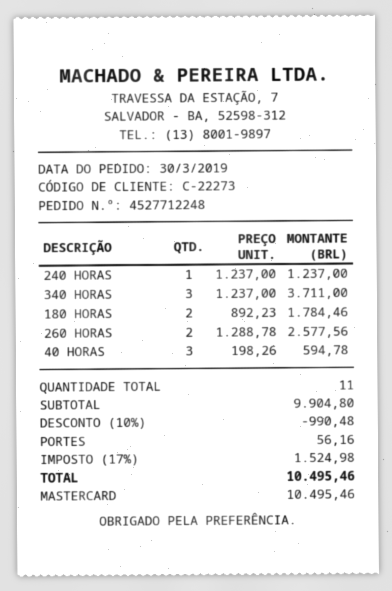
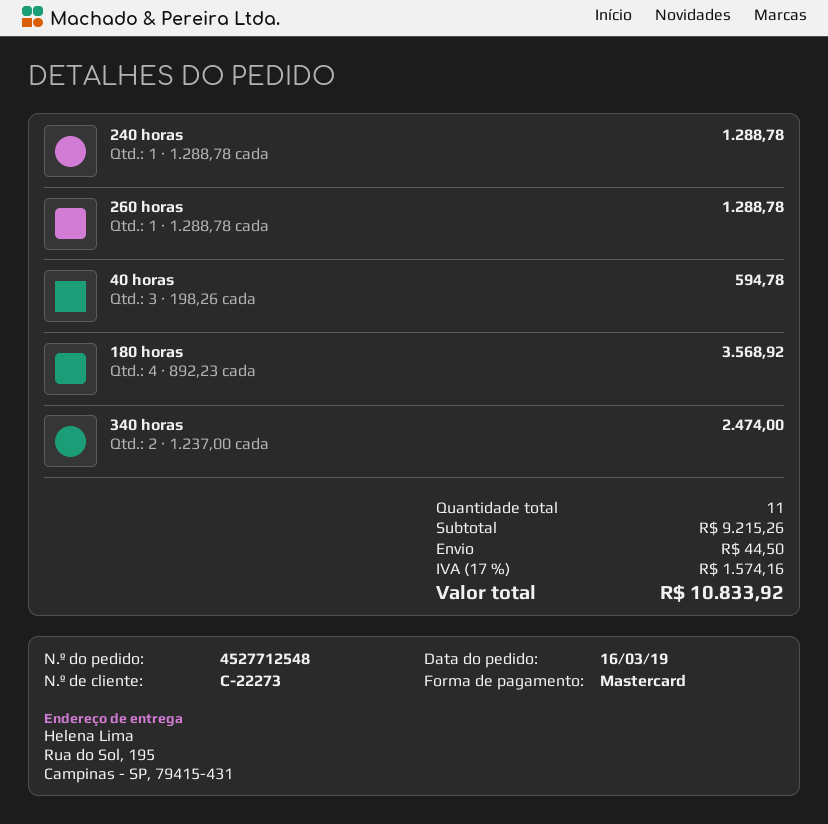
order number: 4527712248 -> 4527712548
order date: 2019-03-30 -> 2019-03-16
240 HORAS: 1 x 1237.00 = 1237.00 -> 1 x 1288.78 = 1288.78
340 HORAS: 3 x 1237.00 = 3711.00 -> 2 x 1237.00 = 2474.00
180 HORAS: 2 x 892.23 = 1784.46 -> 4 x 892.23 = 3568.92
260 HORAS: 2 x 1288.78 = 2577.56 -> 1 x 1288.78 = 1288.78
subtotal: 9904.80 -> 9215.26
discount: 10% = 990.48 -> none
shipping: 56.16 -> 44.50
tax: 17% = 1524.98 -> 17% = 1574.16
total: 10495.46 -> 10833.92

